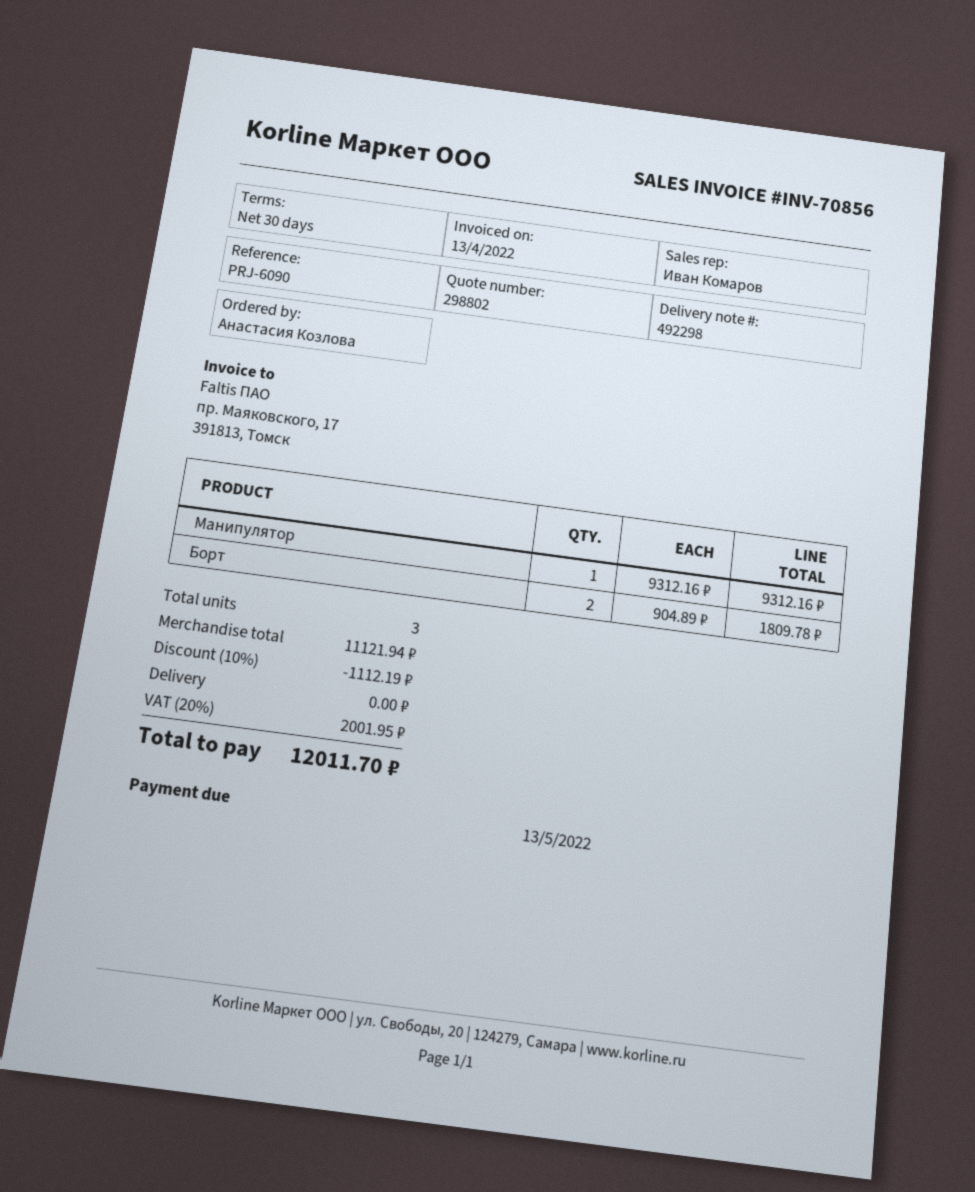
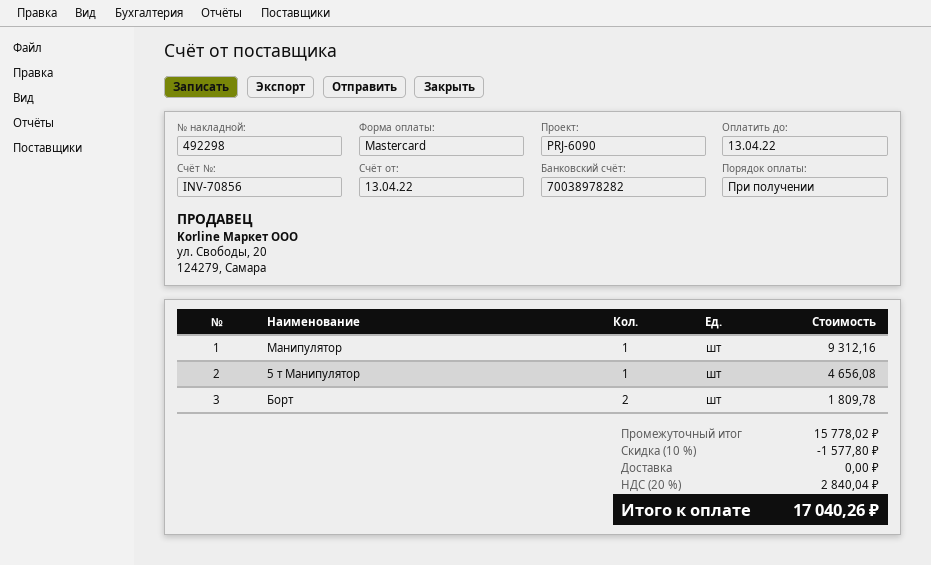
payment terms: 30 days -> on receipt
due date: 2022-05-13 -> 2022-04-13
5 т Манипулятор: none -> 1 for 4656.08
subtotal: 11121.94 -> 15778.02
discount: 10% = 1112.19 -> 10% = 1577.80
tax: 20% = 2001.95 -> 20% = 2840.04
total: 12011.70 -> 17040.26

